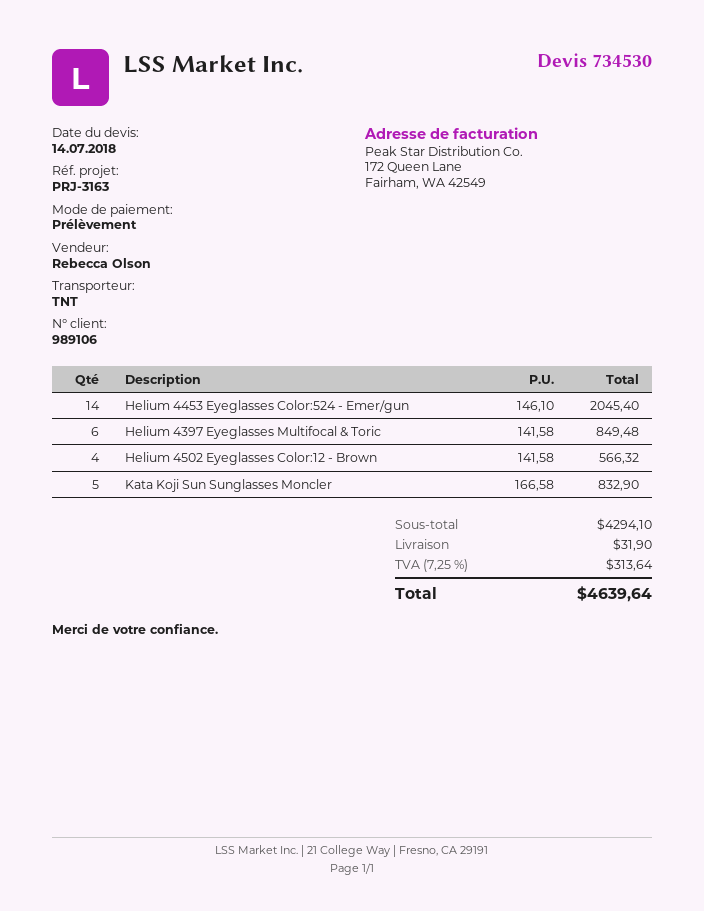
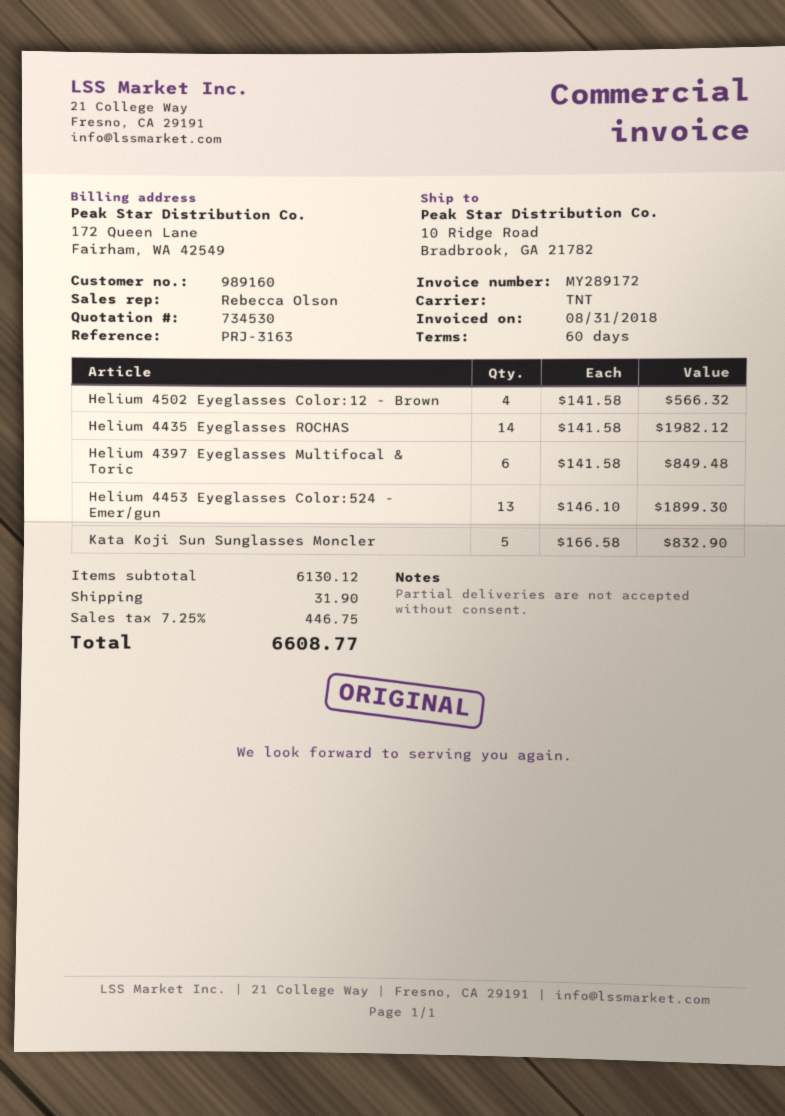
customer number: 989106 -> 989160
Helium 4453 Eyeglasses Color:524 - Emer/gun: 14 x 146.10 = 2045.40 -> 13 x 146.10 = 1899.30
Helium 4435 Eyeglasses ROCHAS: none -> 14 x 141.58 = 1982.12
subtotal: 4294.10 -> 6130.12
tax: 7.25% = 313.64 -> 7.25% = 446.75
total: 4639.64 -> 6608.77

